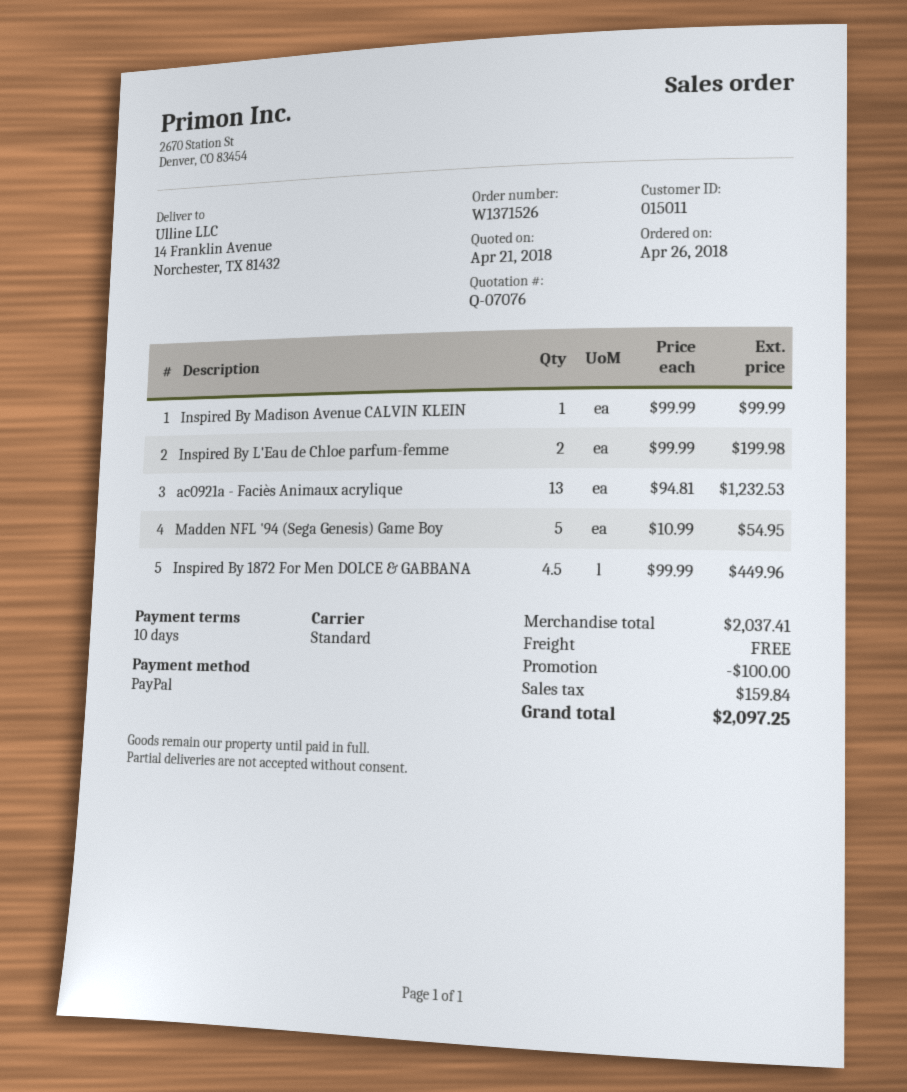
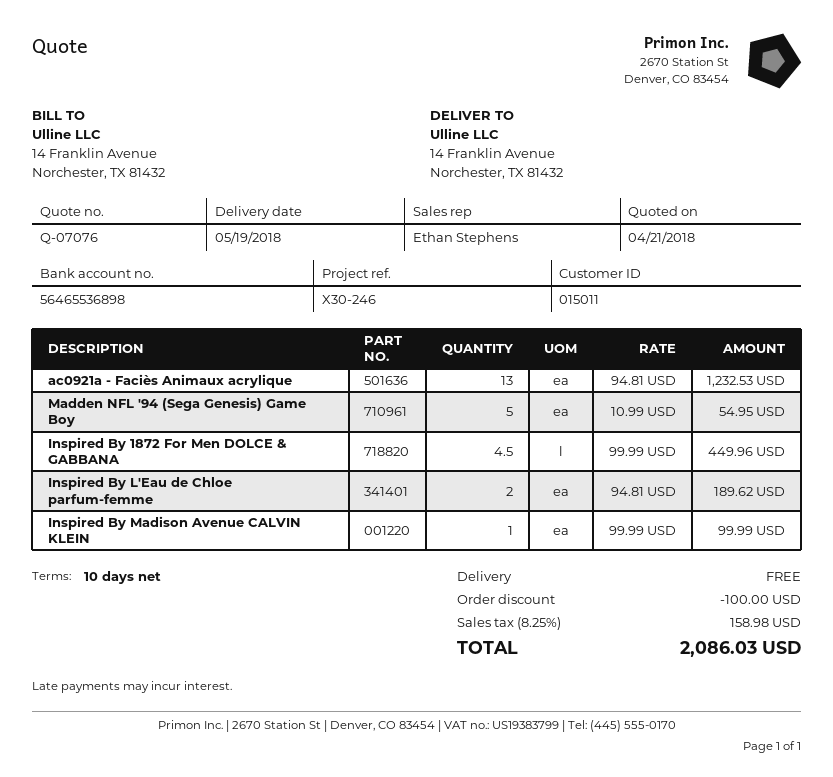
Inspired By L'Eau de Chloe parfum-femme: 2 x 99.99 = 199.98 -> 2 x 94.81 = 189.62
tax: 159.84 -> 158.98
total: 2097.25 -> 2086.03

